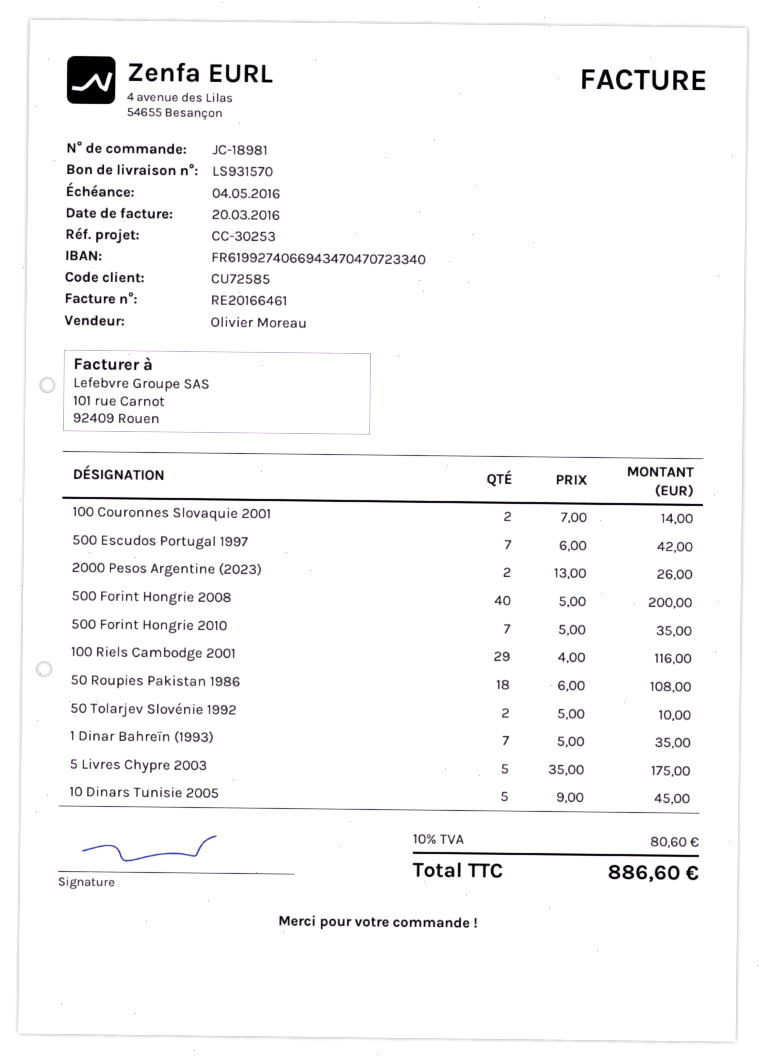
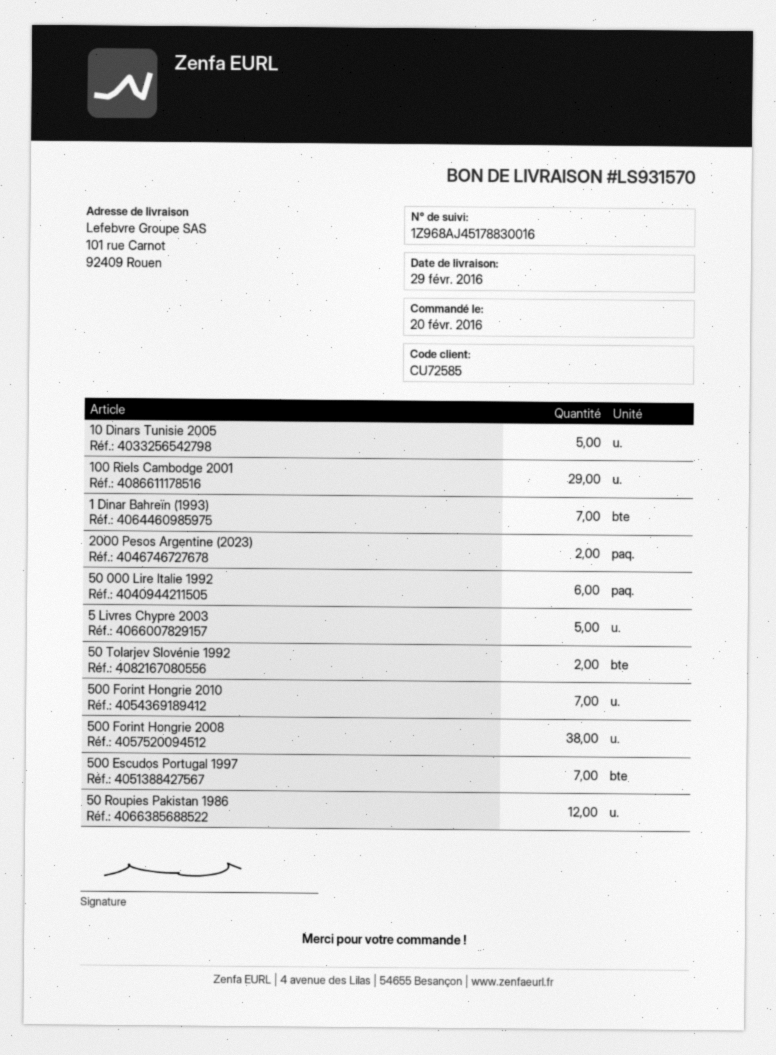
100 Couronnes Slovaquie 2001: 2 -> none
500 Forint Hongrie 2008: 40 -> 38
50 Roupies Pakistan 1986: 18 -> 12
50 000 Lire Italie 1992: none -> 6

